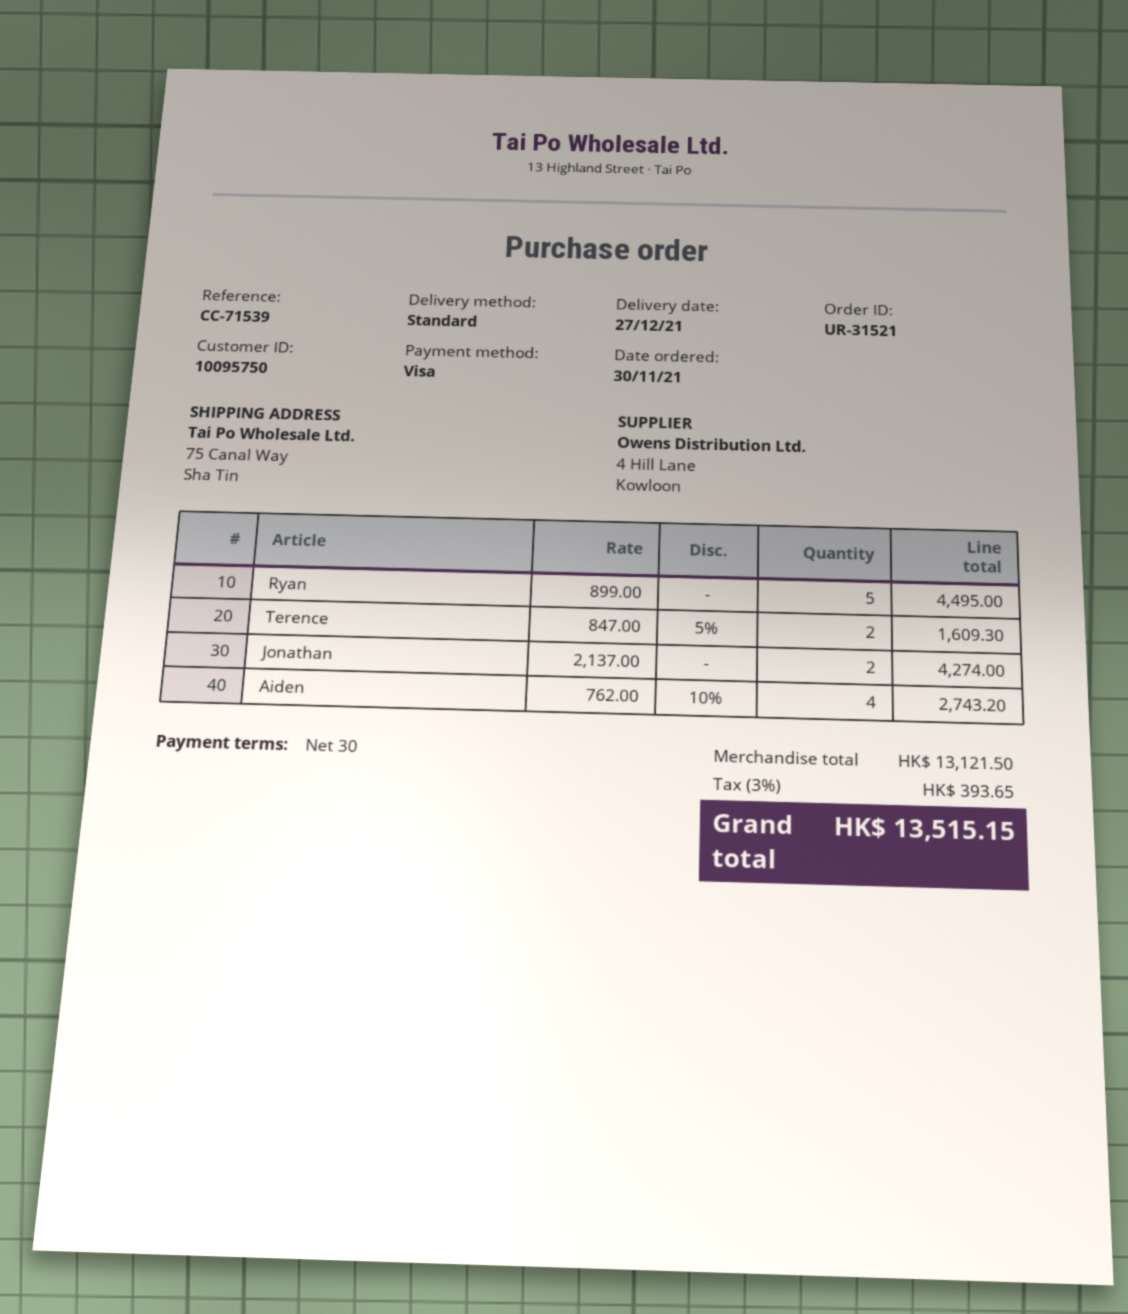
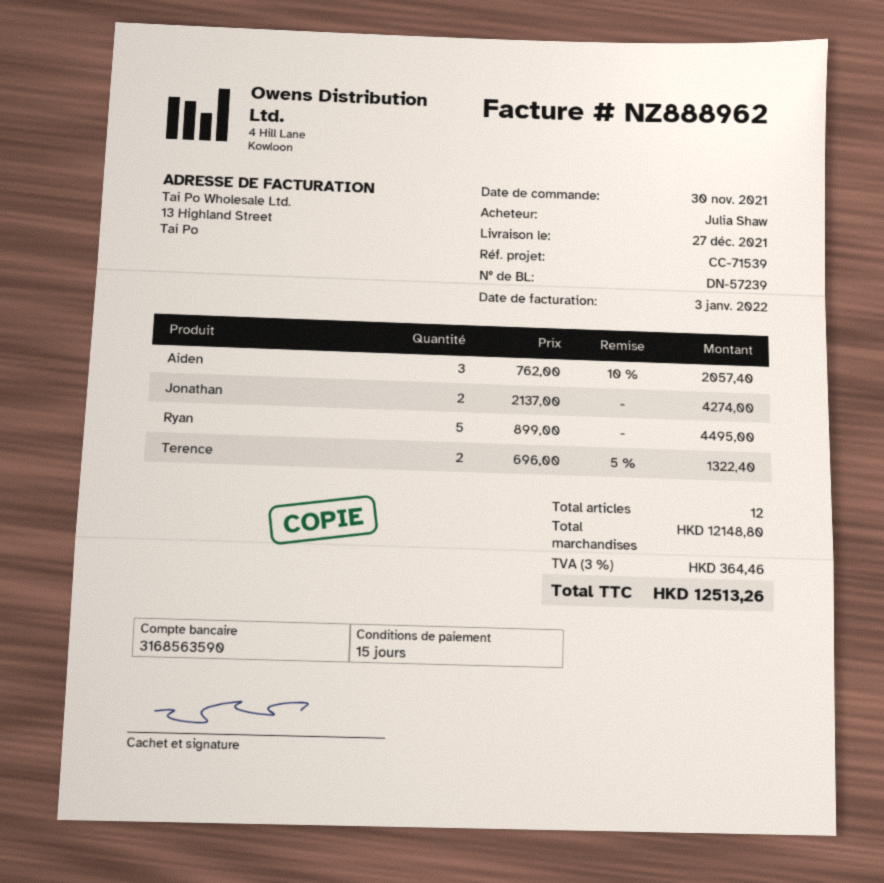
payment terms: 30 days -> 15 days
Terence: 2 x 847.00 - 5% = 1609.30 -> 2 x 696.00 - 5% = 1322.40
Aiden: 4 x 762.00 - 10% = 2743.20 -> 3 x 762.00 - 10% = 2057.40
subtotal: 13121.50 -> 12148.80
tax: 3% = 393.65 -> 3% = 364.46
total: 13515.15 -> 12513.26

